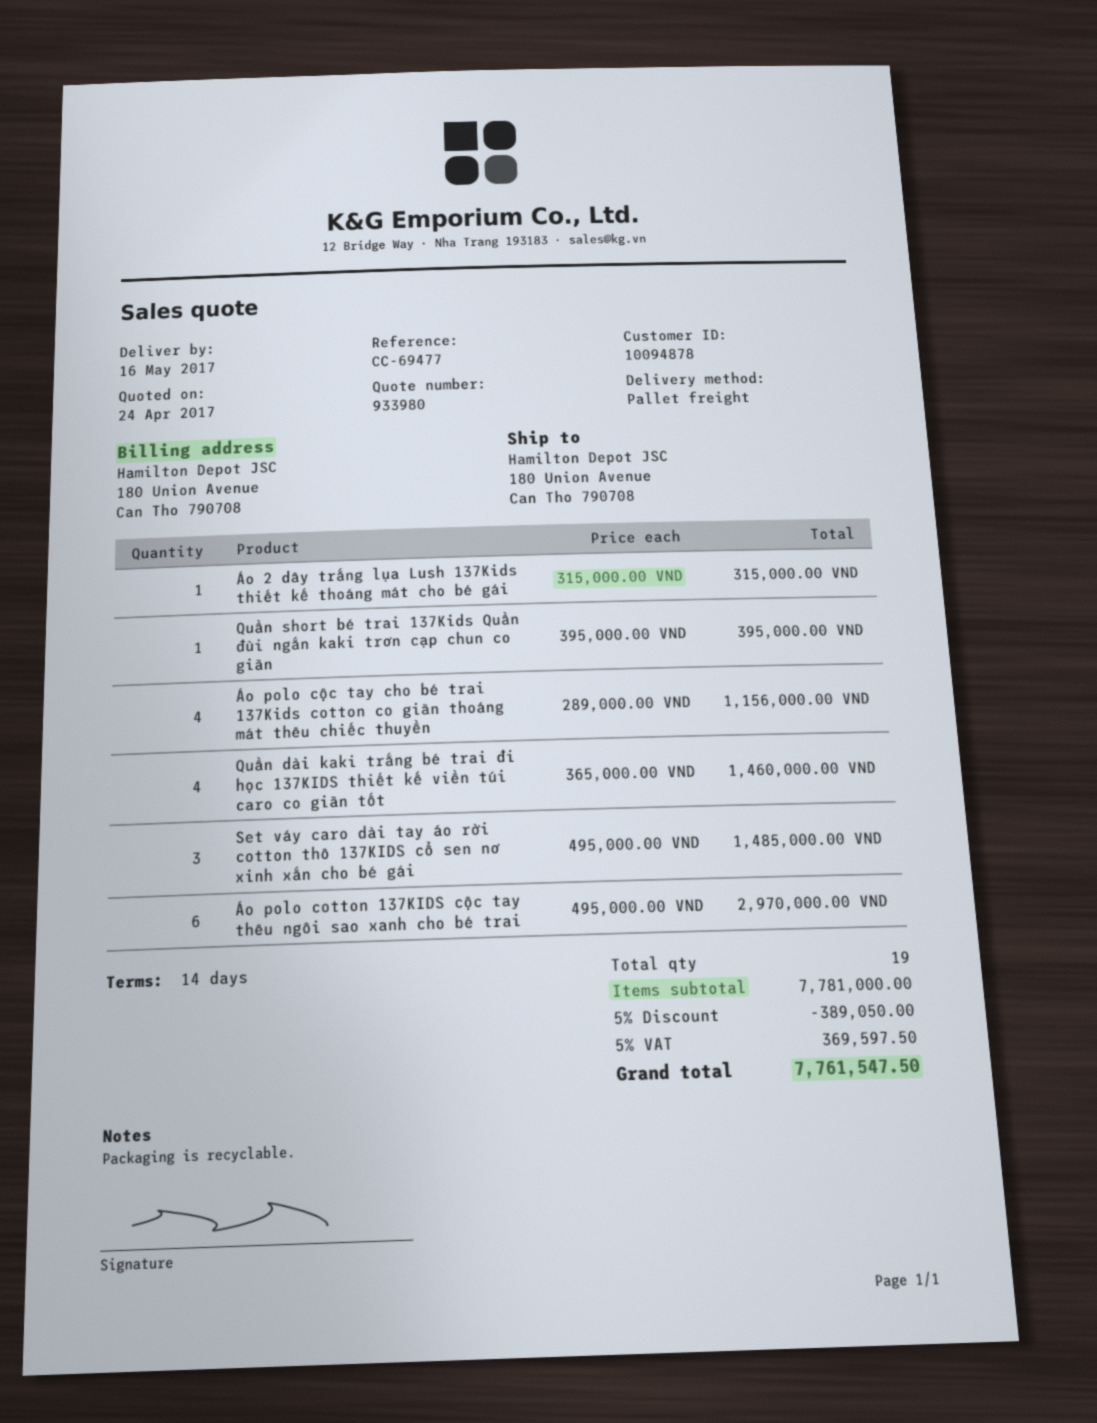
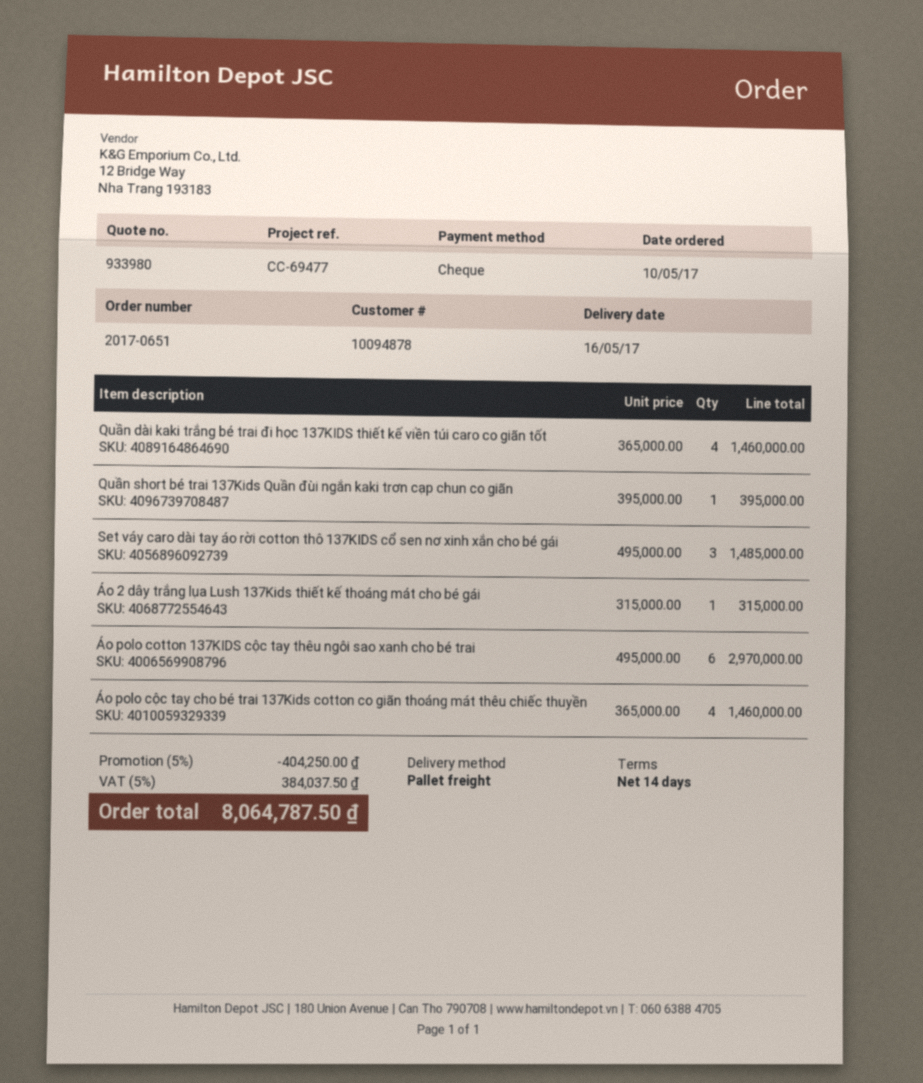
Áo polo cộc tay cho bé trai 137Kids cotton co giãn thoáng mát thêu chiếc thuyền: 4 x 289000.00 = 1156000.00 -> 4 x 365000.00 = 1460000.00
discount: 5% = 389050.00 -> 5% = 404250.00
tax: 5% = 369597.50 -> 5% = 384037.50
total: 7761547.50 -> 8064787.50

